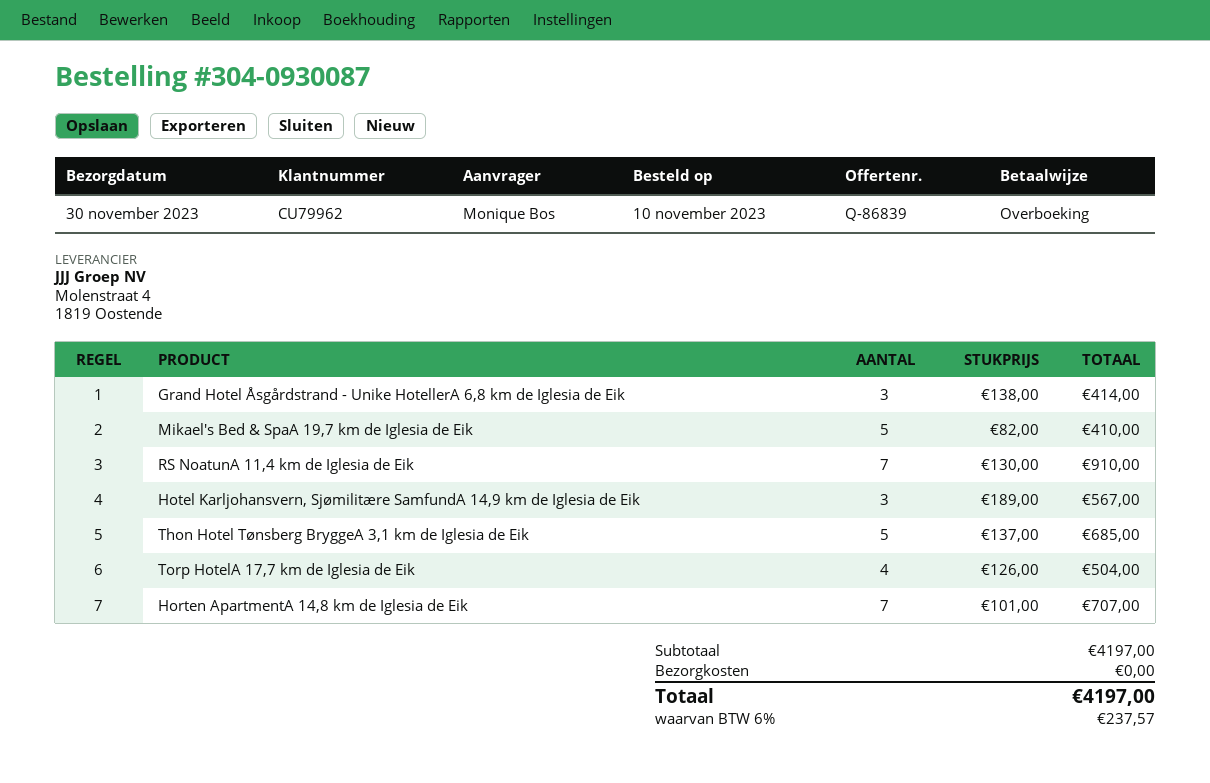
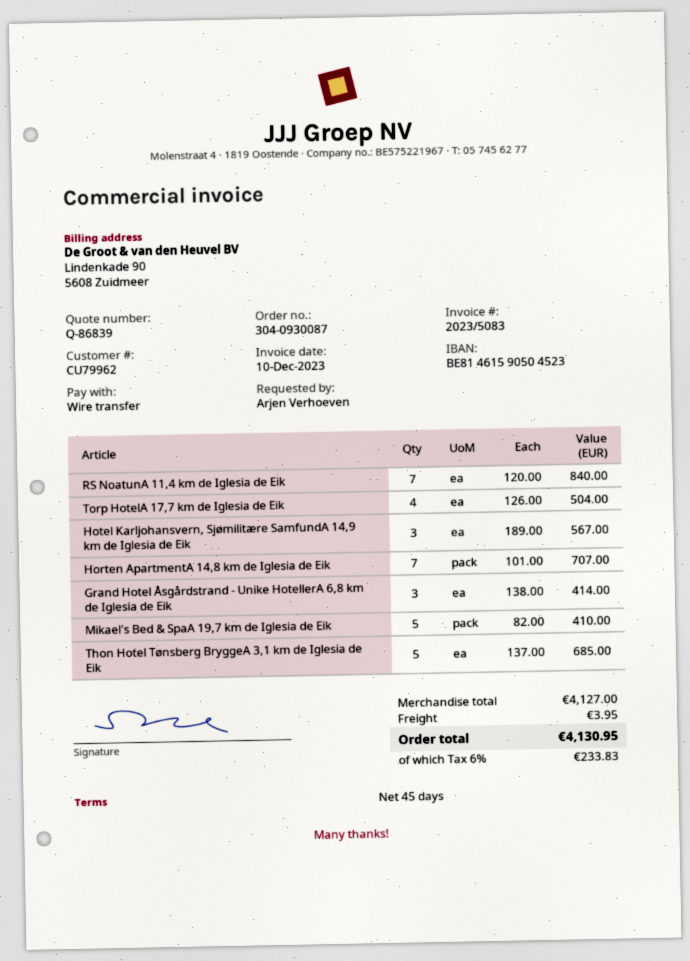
ordered by: Monique Bos -> Arjen Verhoeven
RS NoatunA 11,4 km de Iglesia de Eik: 7 x 130.00 = 910.00 -> 7 x 120.00 = 840.00
subtotal: 4197.00 -> 4127.00
shipping: 0.00 -> 3.95
tax: 6% = 237.57 -> 6% = 233.83
total: 4197.00 -> 4130.95

